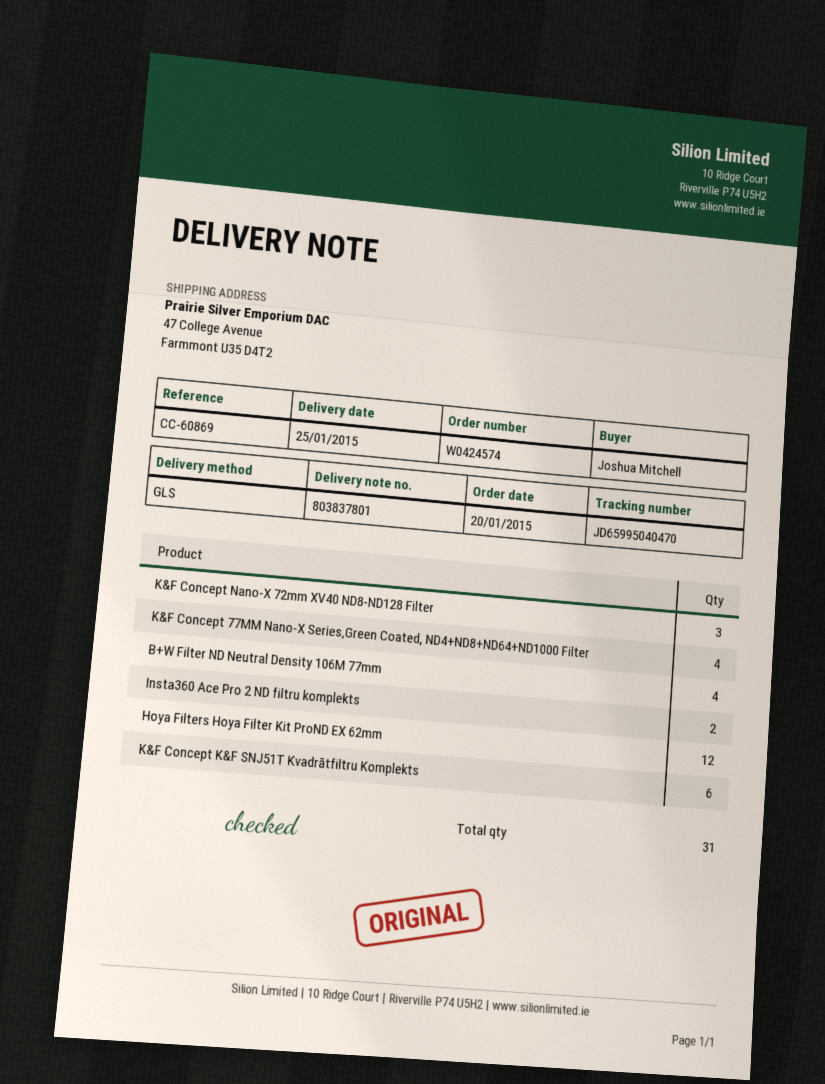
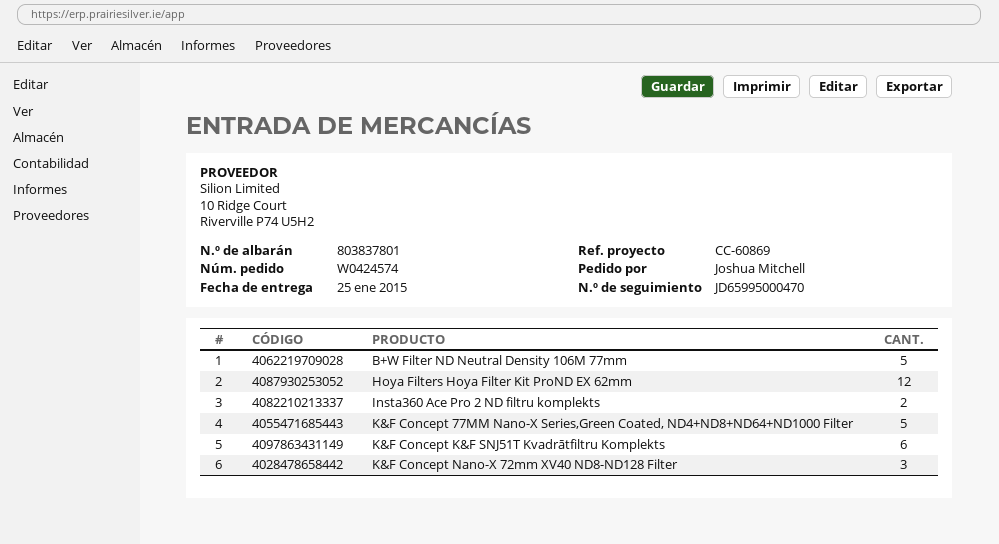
tracking number: JD65995040470 -> JD65995000470
K&F Concept 77MM Nano-X Series,Green Coated, ND4+ND8+ND64+ND1000 Filter: 4 -> 5
B+W Filter ND Neutral Density 106M 77mm: 4 -> 5

